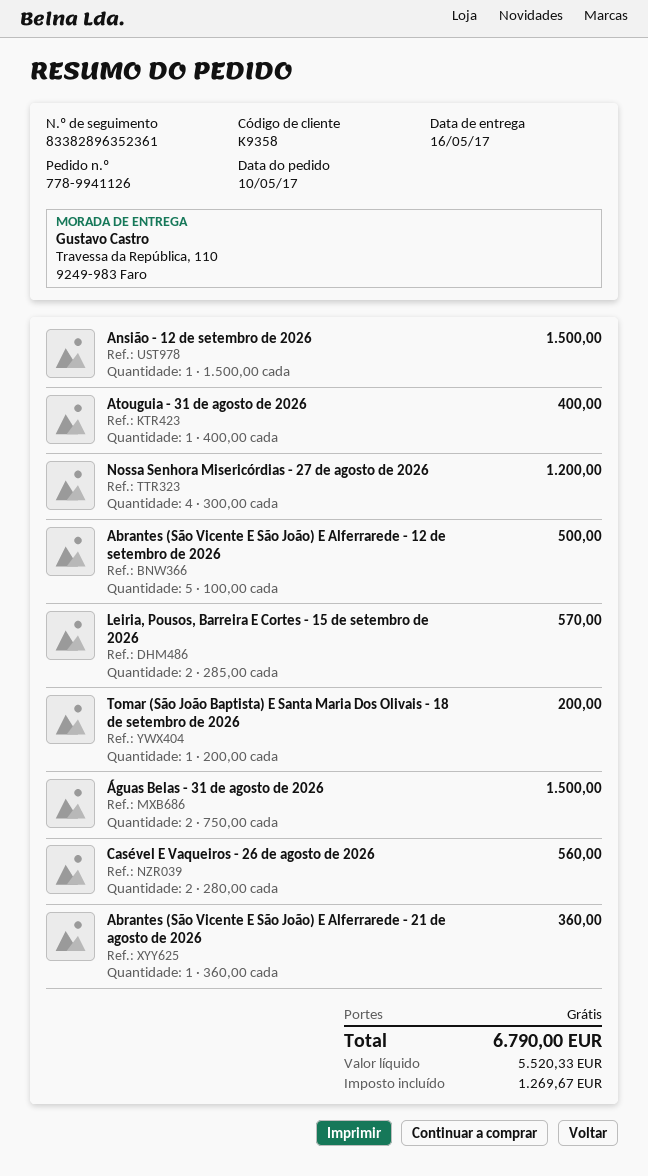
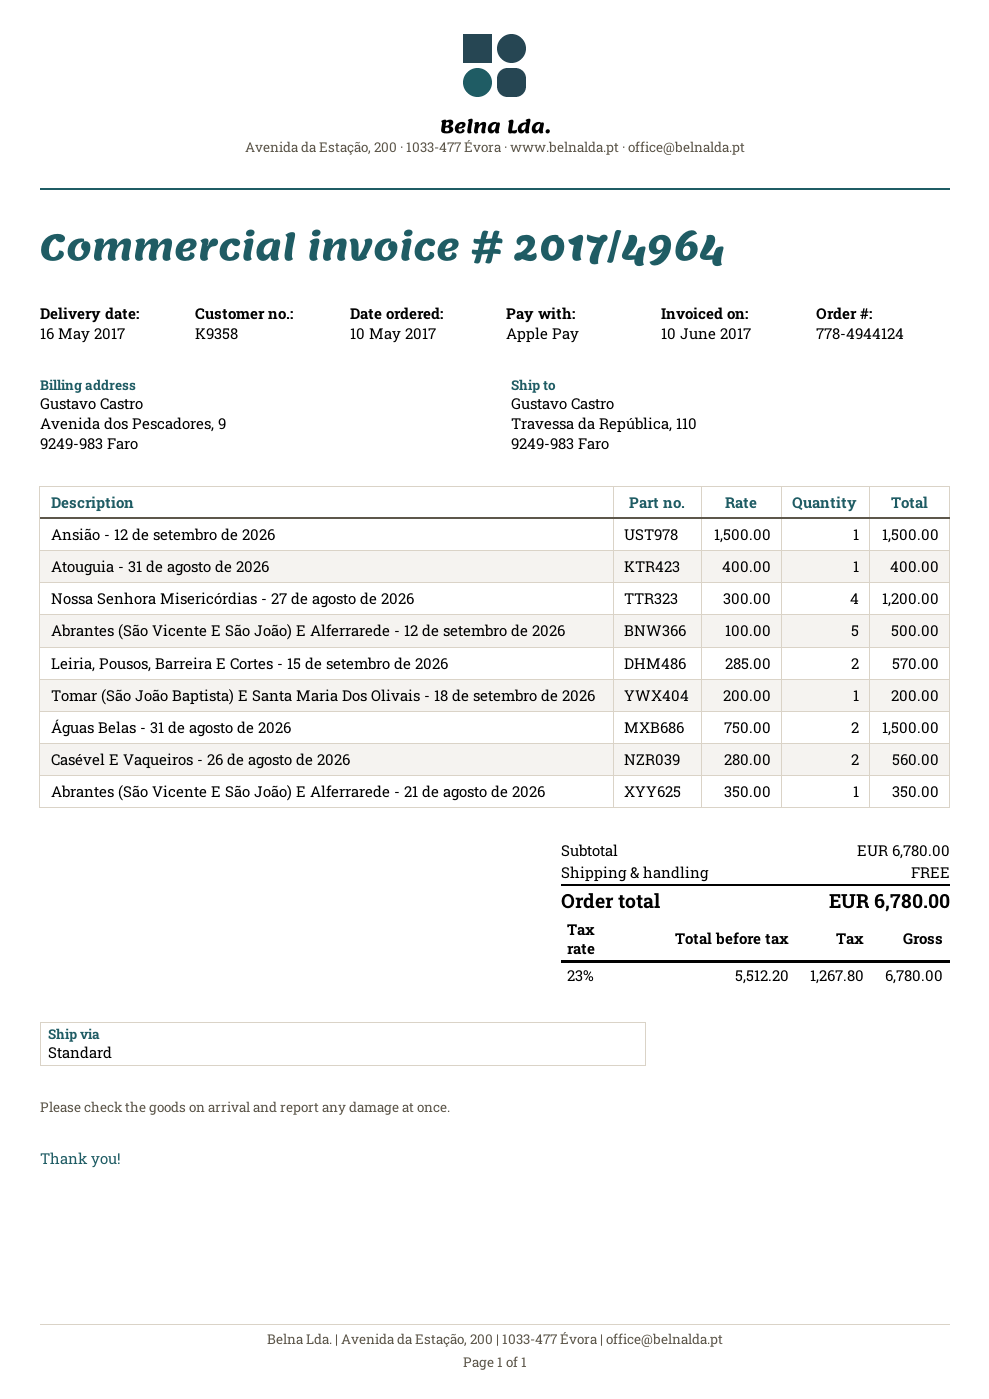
order number: 778-9941126 -> 778-4944124
Abrantes (São Vicente E São João) E Alferrarede - 21 de agosto de 2026: 1 x 360.00 = 360.00 -> 1 x 350.00 = 350.00
net: 5520.33 -> 5512.20
tax: 1269.67 -> 1267.80
total: 6790.00 -> 6780.00

